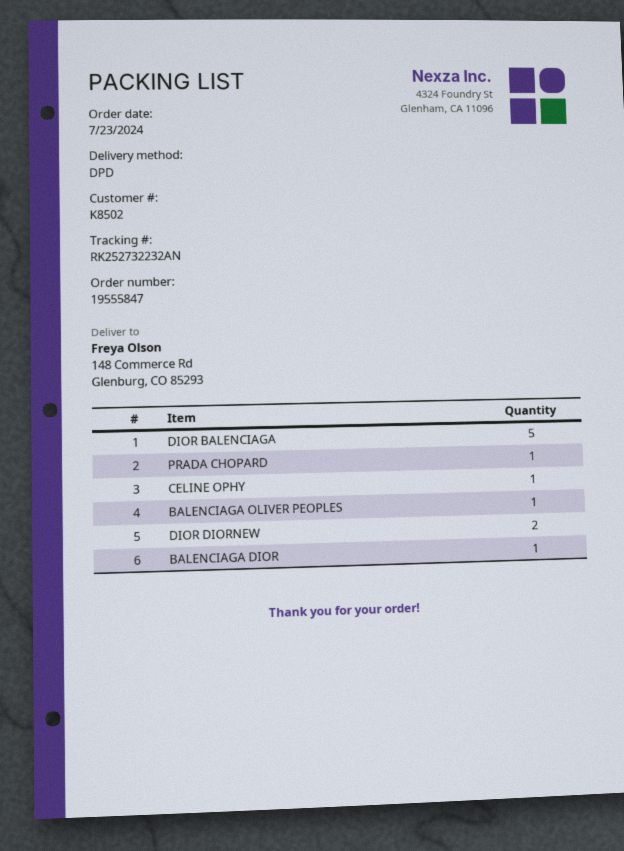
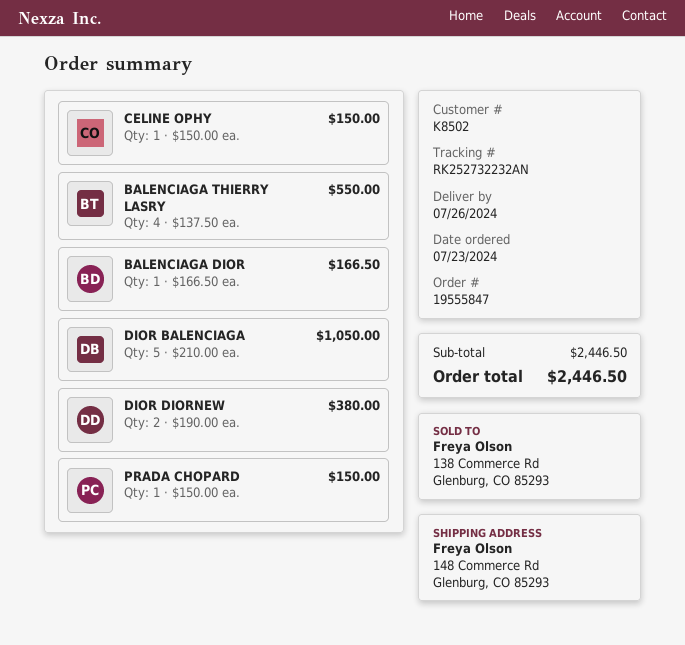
BALENCIAGA OLIVER PEOPLES: 1 -> none
BALENCIAGA THIERRY LASRY: none -> 4

